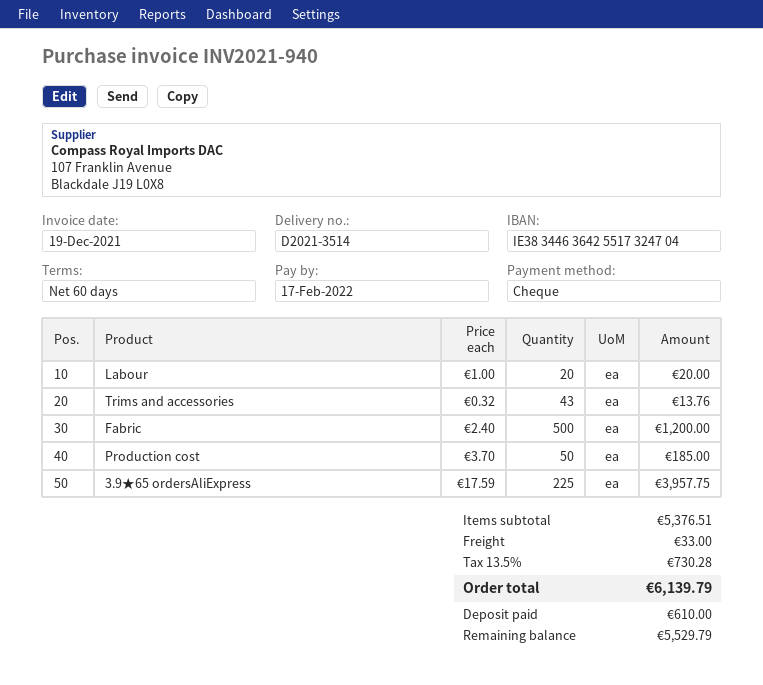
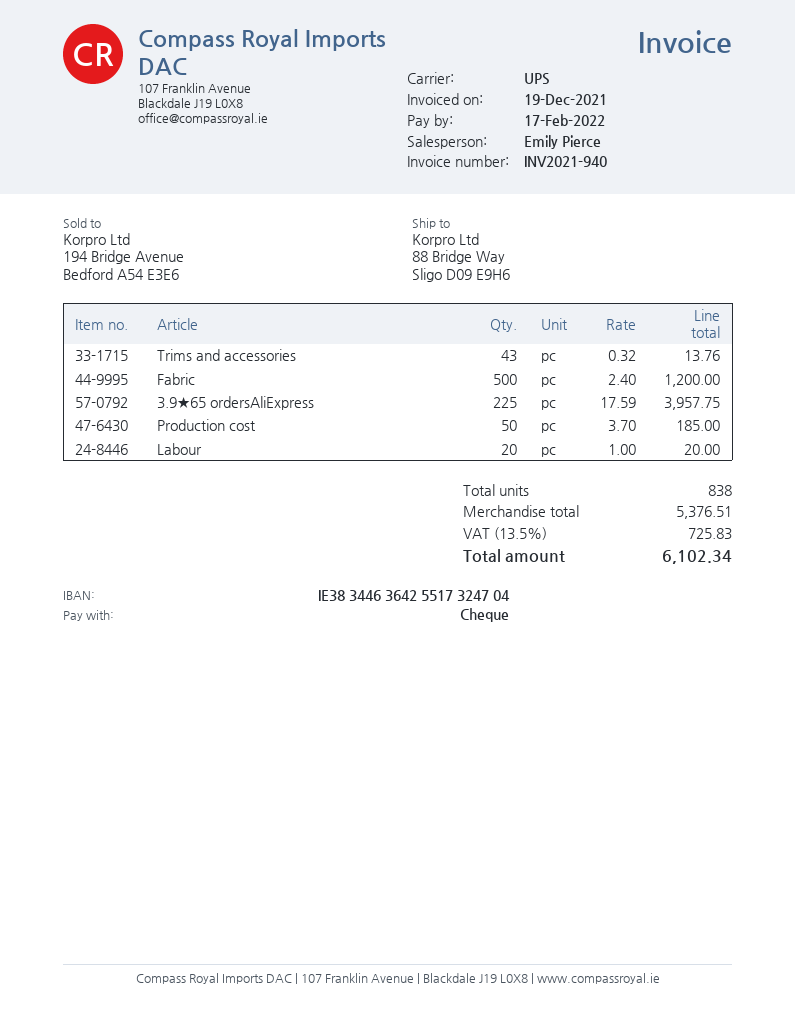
shipping: 33.00 -> none
tax: 13.5% = 730.28 -> 13.5% = 725.83
total: 6139.79 -> 6102.34

